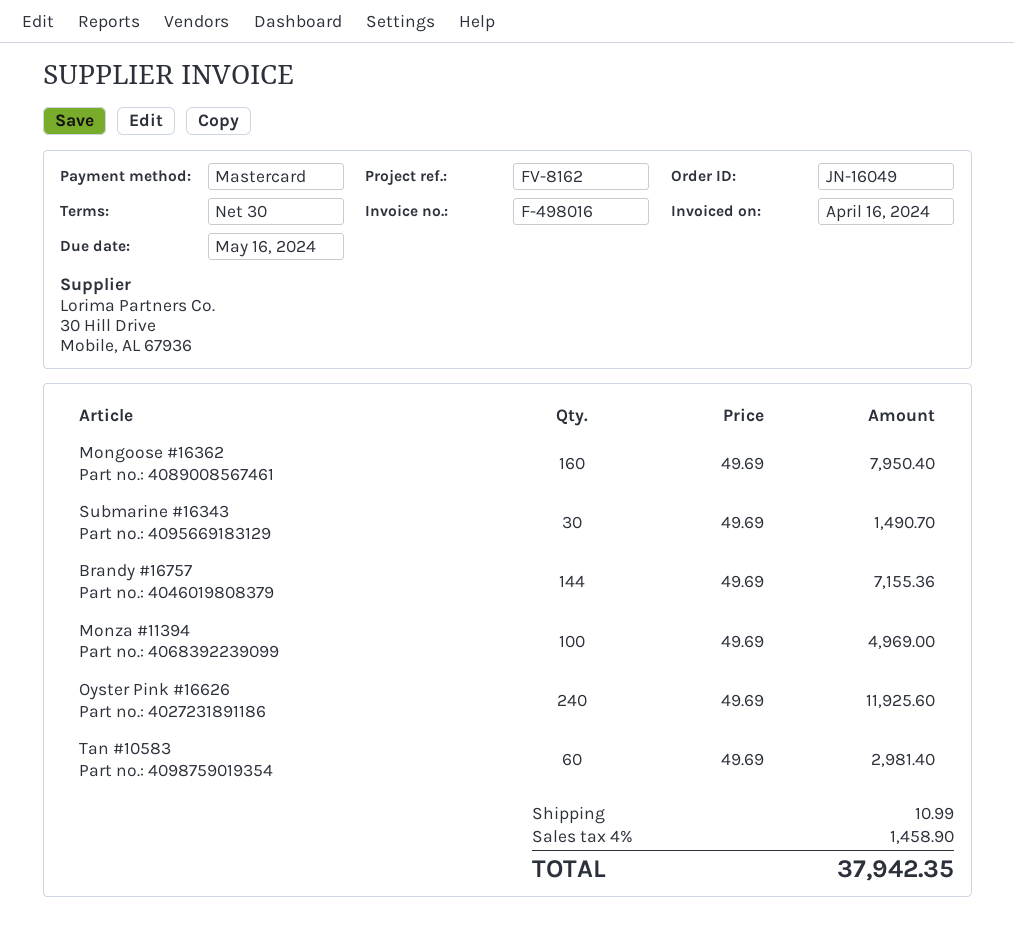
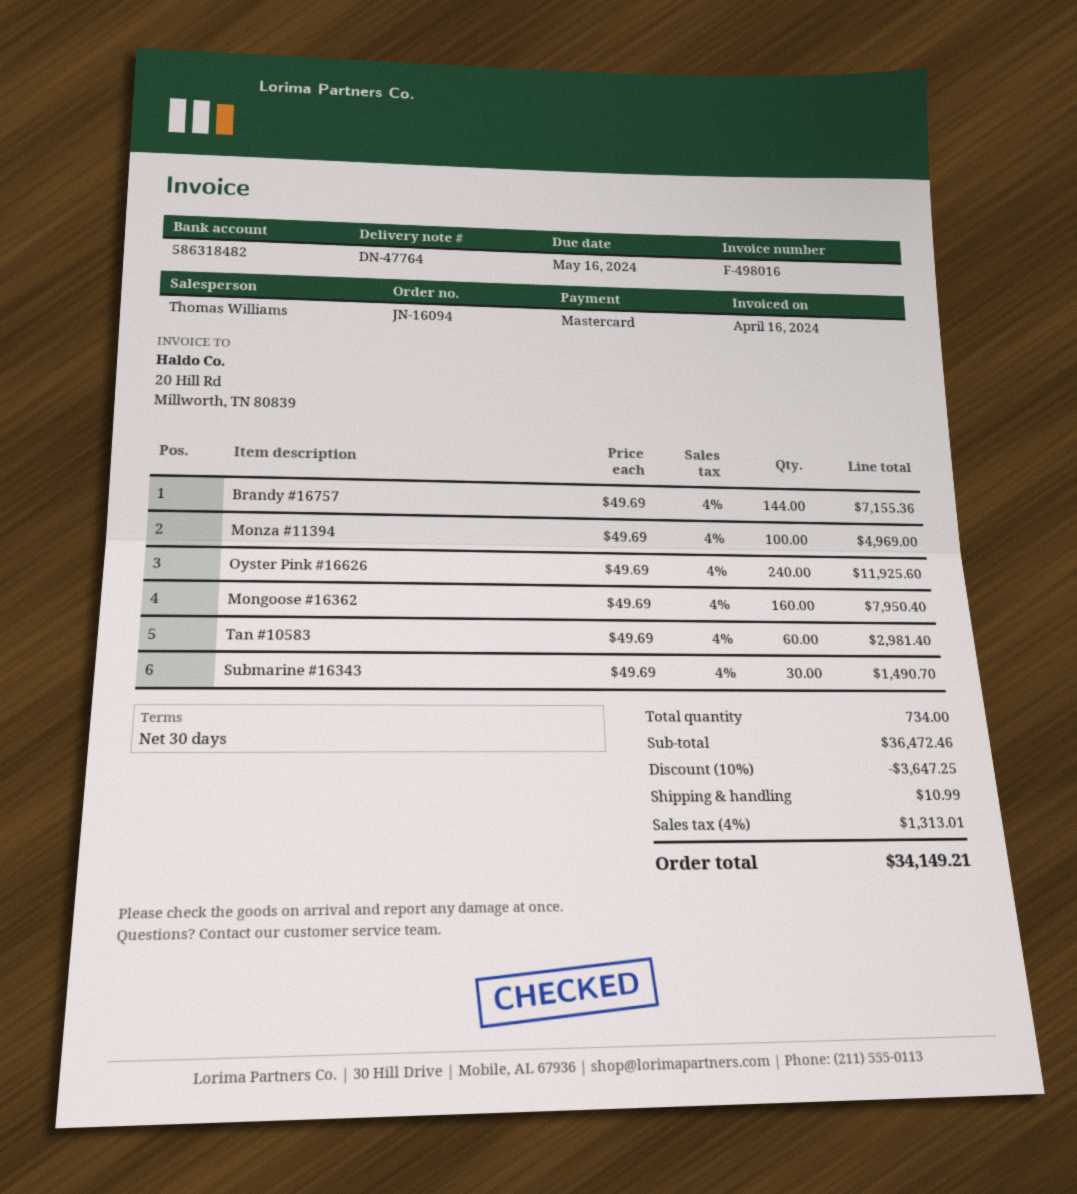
order number: JN-16049 -> JN-16094
discount: none -> 10% = 3647.25
tax: 4% = 1458.90 -> 4% = 1313.01
total: 37942.35 -> 34149.21

